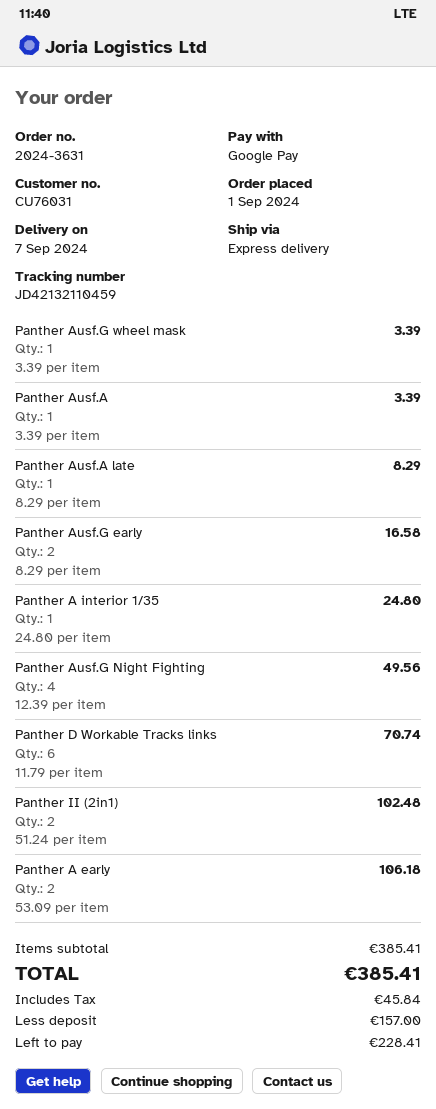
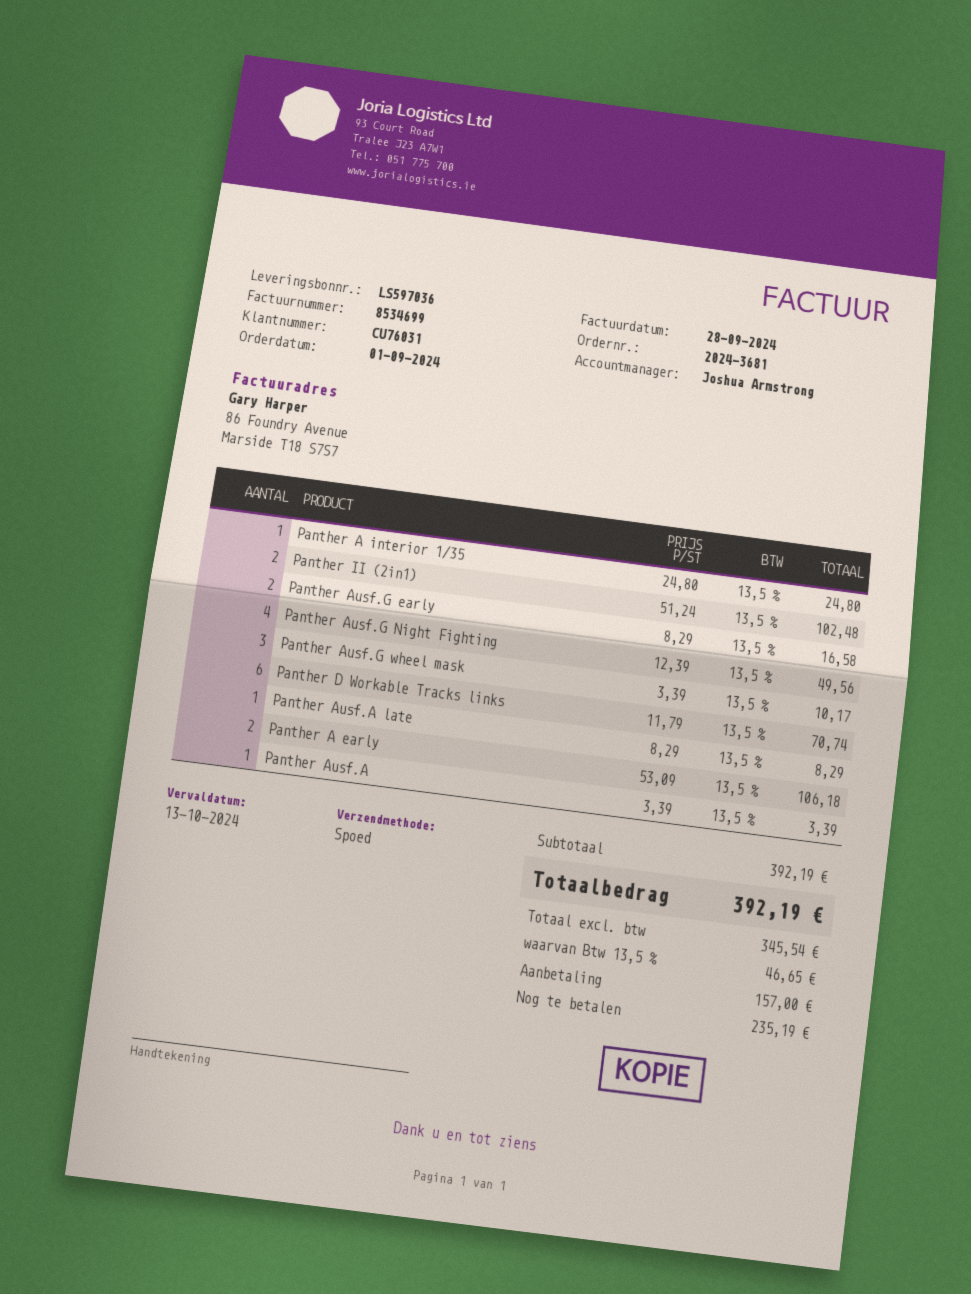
order number: 2024-3631 -> 2024-3681
Panther Ausf.G wheel mask: 1 x 3.39 = 3.39 -> 3 x 3.39 = 10.17
subtotal: 385.41 -> 392.19
tax: 45.84 -> 46.65
total: 385.41 -> 392.19
balance: 228.41 -> 235.19

